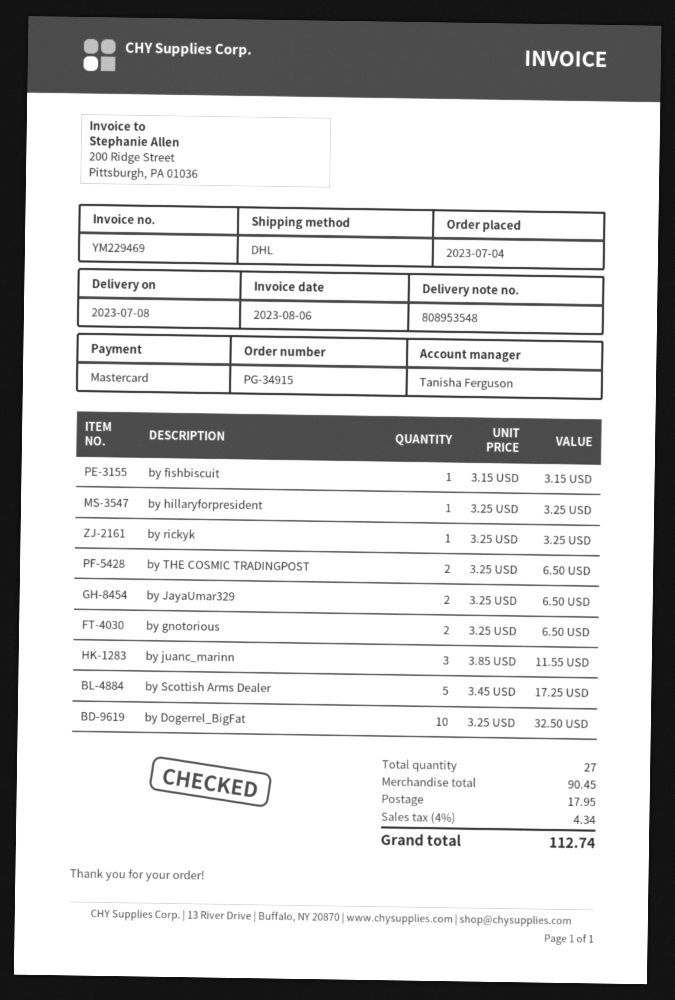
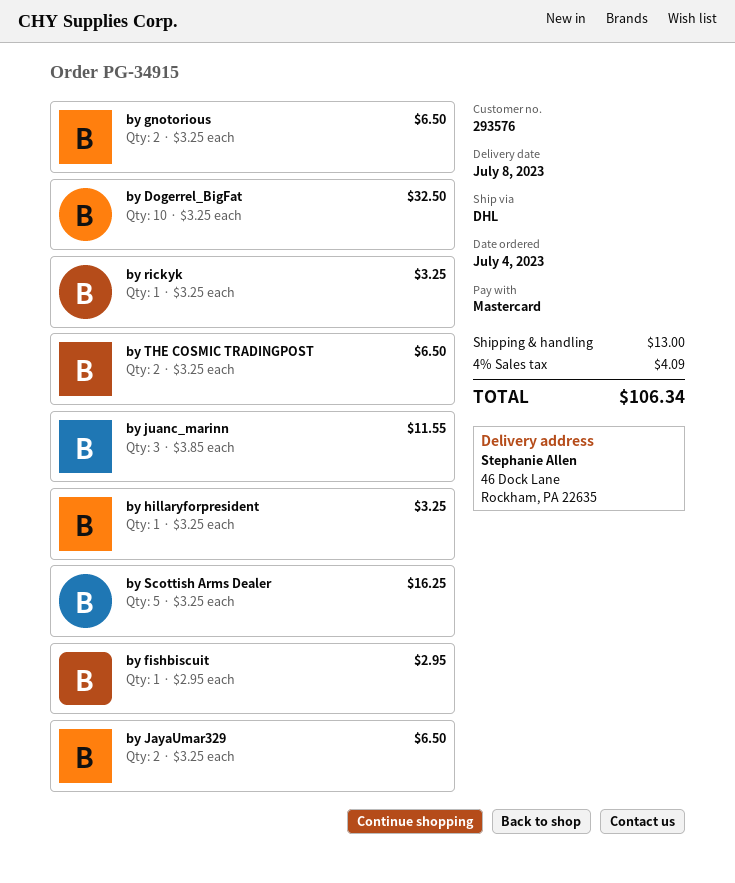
by fishbiscuit: 1 x 3.15 = 3.15 -> 1 x 2.95 = 2.95
by Scottish Arms Dealer: 5 x 3.45 = 17.25 -> 5 x 3.25 = 16.25
shipping: 17.95 -> 13.00
tax: 4% = 4.34 -> 4% = 4.09
total: 112.74 -> 106.34

